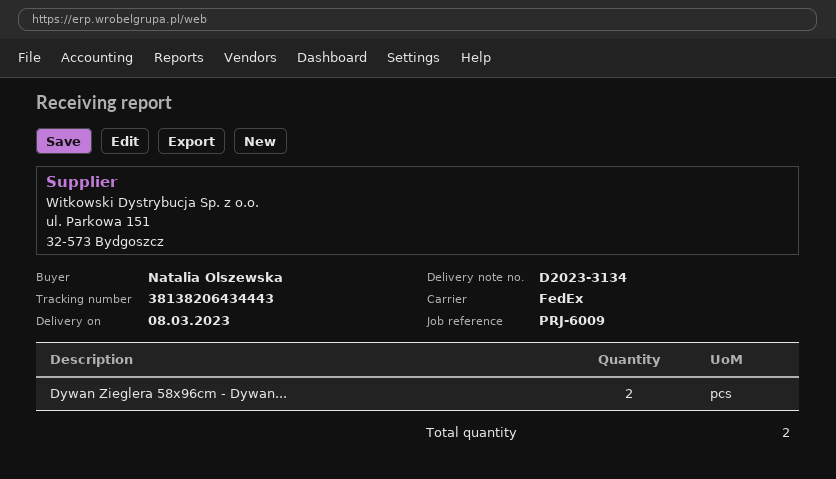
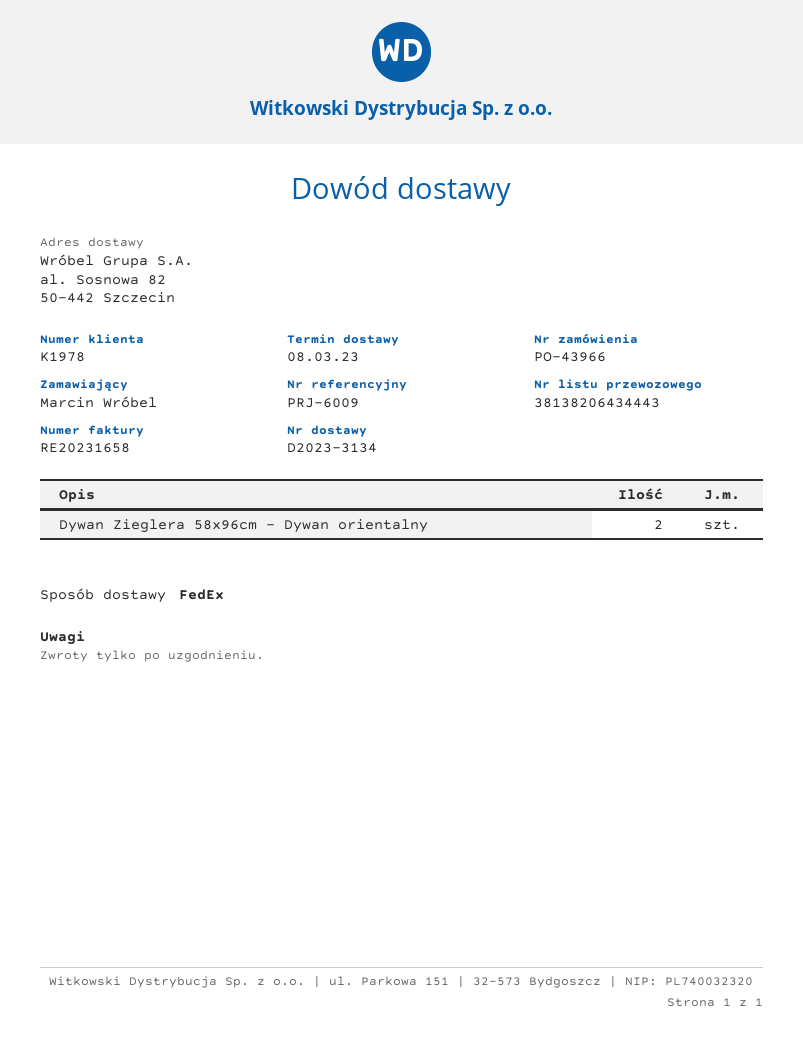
ordered by: Natalia Olszewska -> Marcin Wróbel

